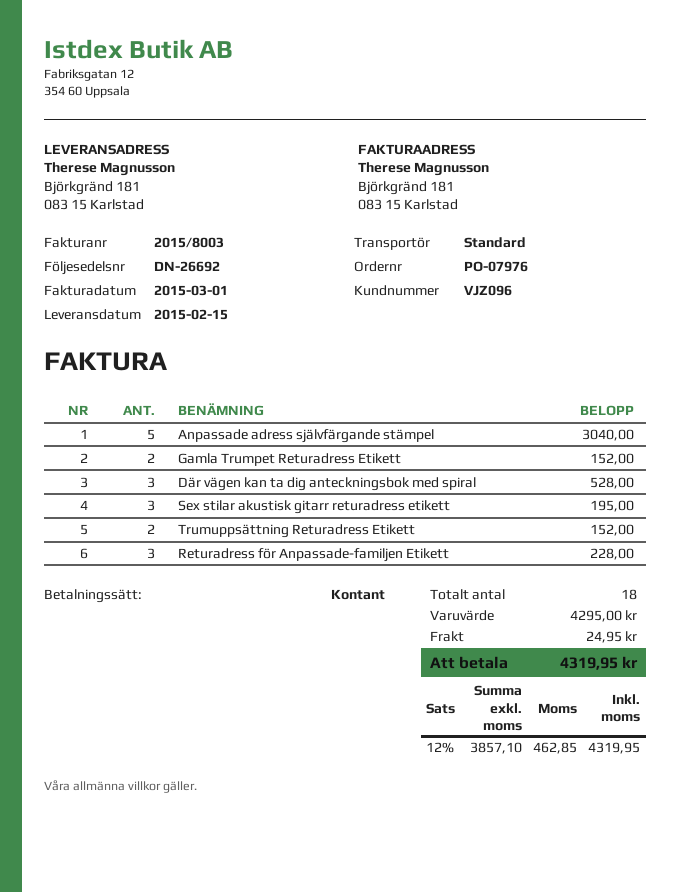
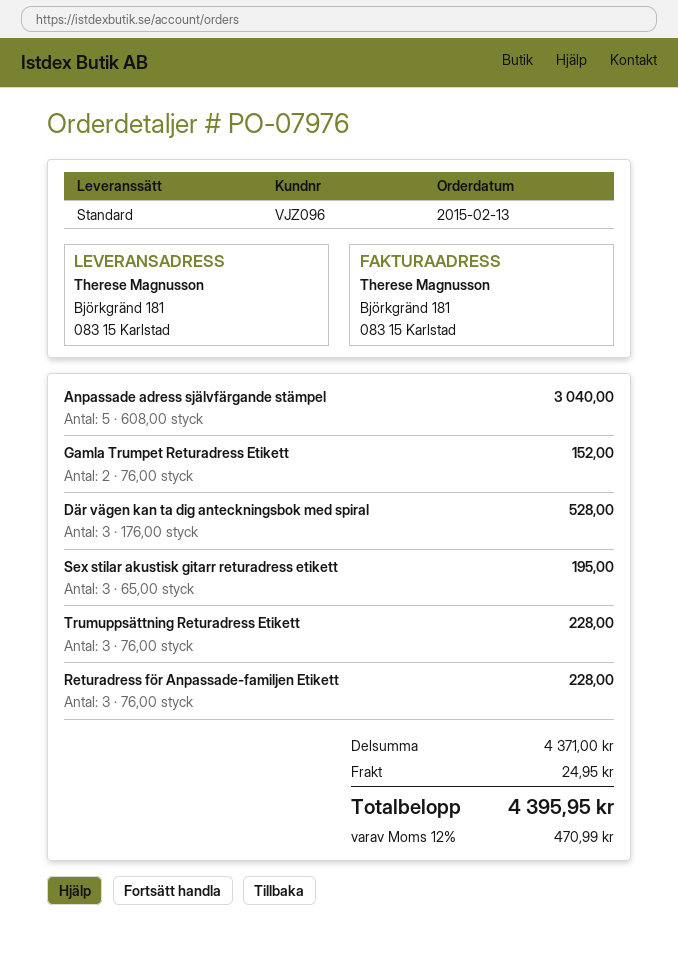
Trumuppsättning Returadress Etikett: 2 for 152.00 -> 3 for 228.00
subtotal: 4295.00 -> 4371.00
tax: 12% = 462.85 -> 12% = 470.99
total: 4319.95 -> 4395.95

